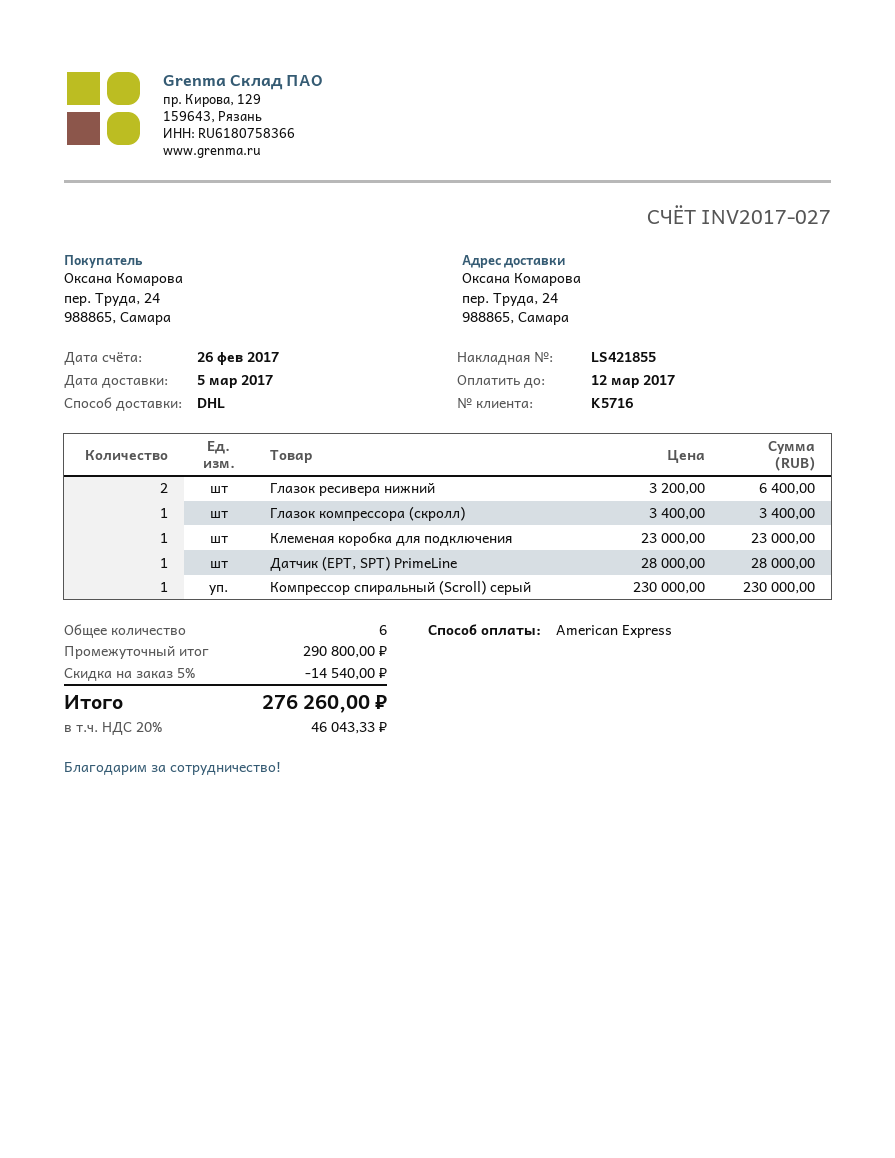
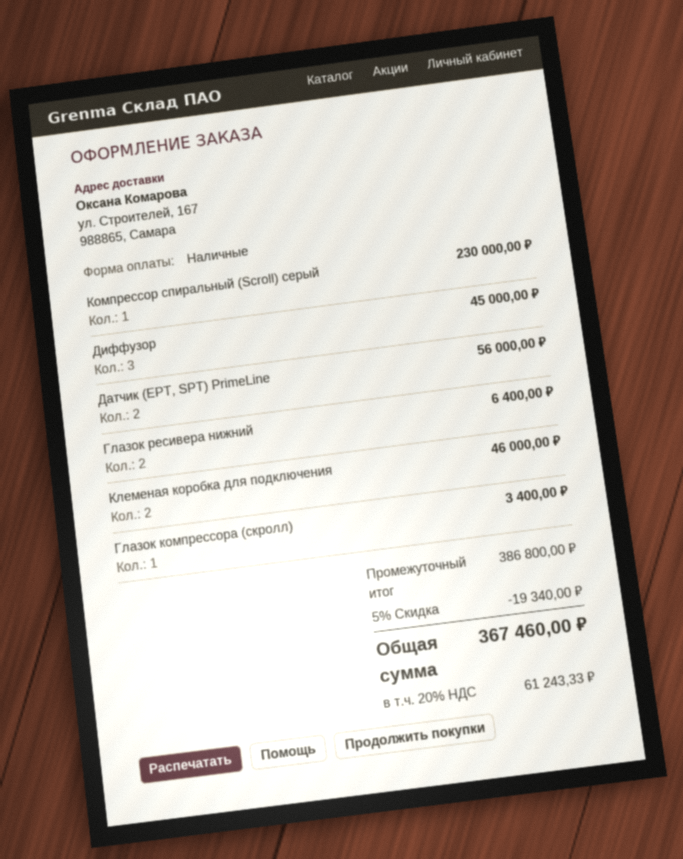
payment method: American Express -> cash
ship to: пер. Труда, 24, 988865, Самара -> ул. Строителей, 167, 988865, Самара
Клеменая коробка для подключения: 1 for 23000.00 -> 2 for 46000.00
Датчик (EPT, SPT) PrimeLine: 1 for 28000.00 -> 2 for 56000.00
Диффузор: none -> 3 for 45000.00
subtotal: 290800.00 -> 386800.00
discount: 5% = 14540.00 -> 5% = 19340.00
tax: 20% = 46043.33 -> 20% = 61243.33
total: 276260.00 -> 367460.00

